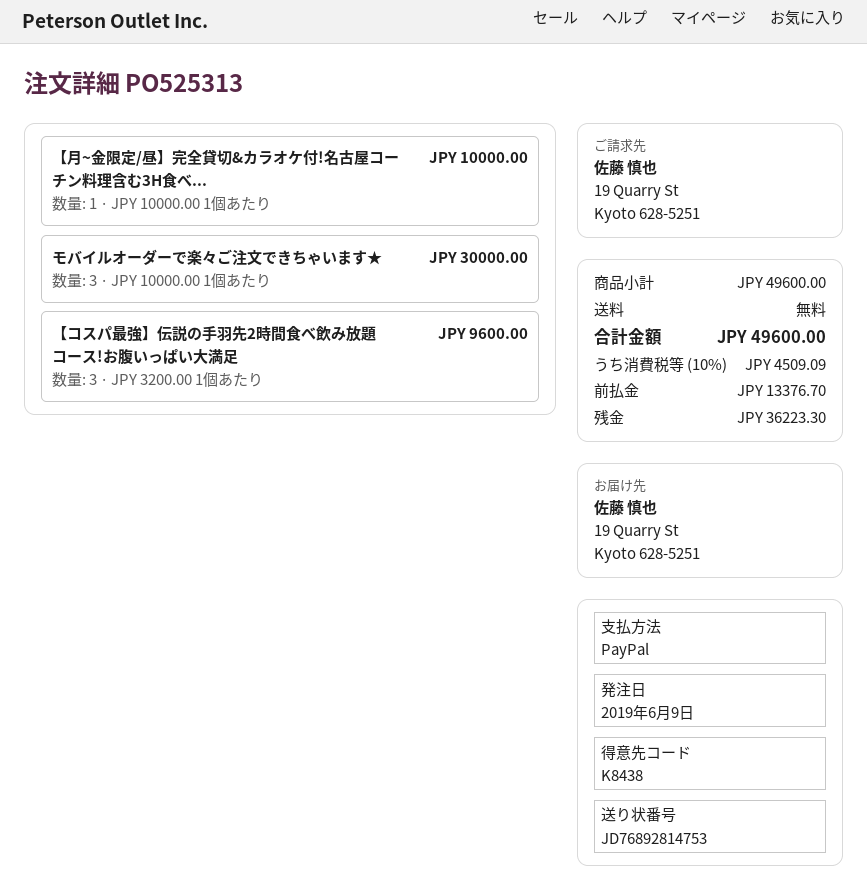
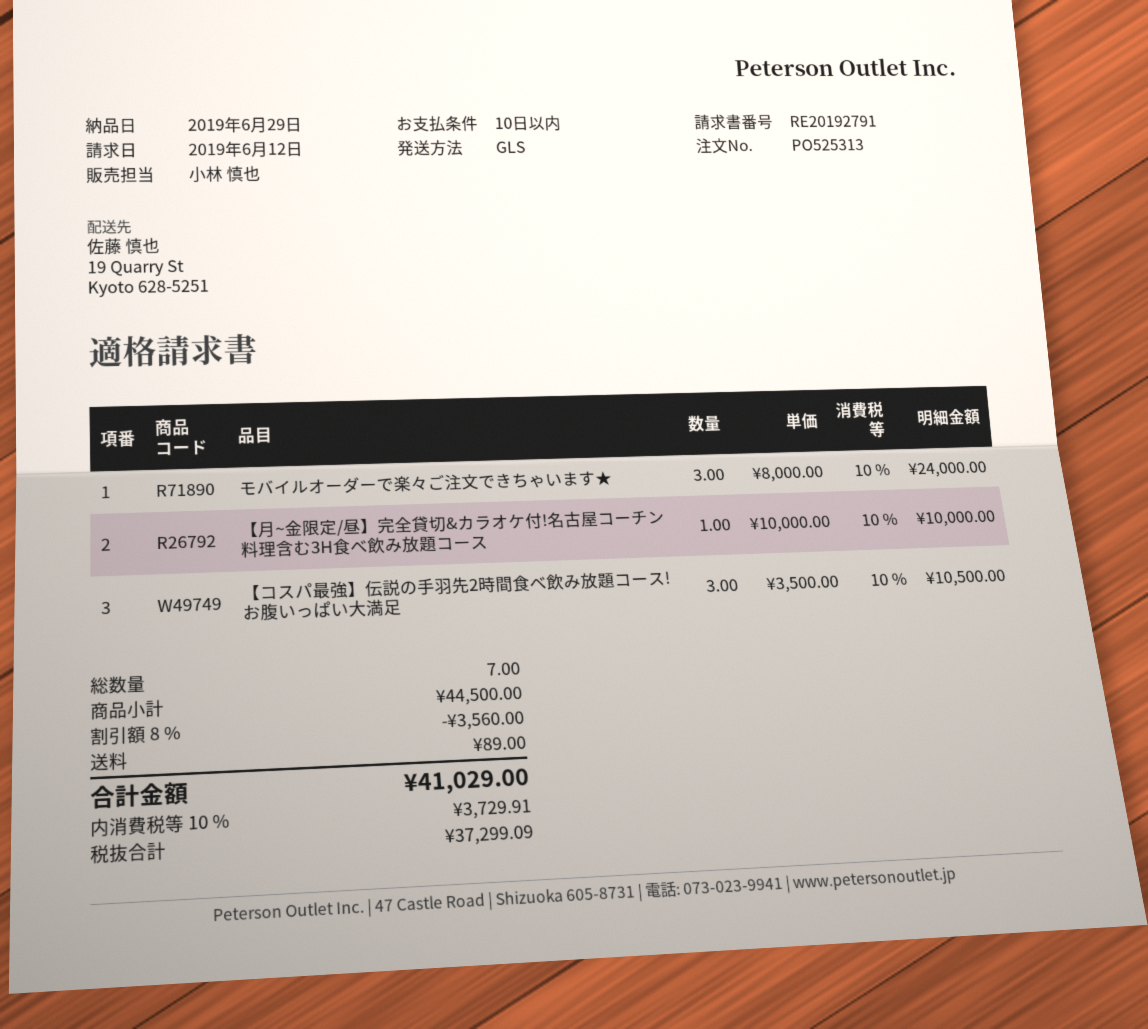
モバイルオーダーで楽々ご注文できちゃいます★: 3 x 10000.00 = 30000.00 -> 3 x 8000.00 = 24000.00
【コスパ最強】伝説の手羽先2時間食べ飲み放題コース!お腹いっぱい大満足: 3 x 3200.00 = 9600.00 -> 3 x 3500.00 = 10500.00
subtotal: 49600.00 -> 44500.00
discount: none -> 8% = 3560.00
shipping: 0.00 -> 89.00
tax: 10% = 4509.09 -> 10% = 3729.91
total: 49600.00 -> 41029.00

